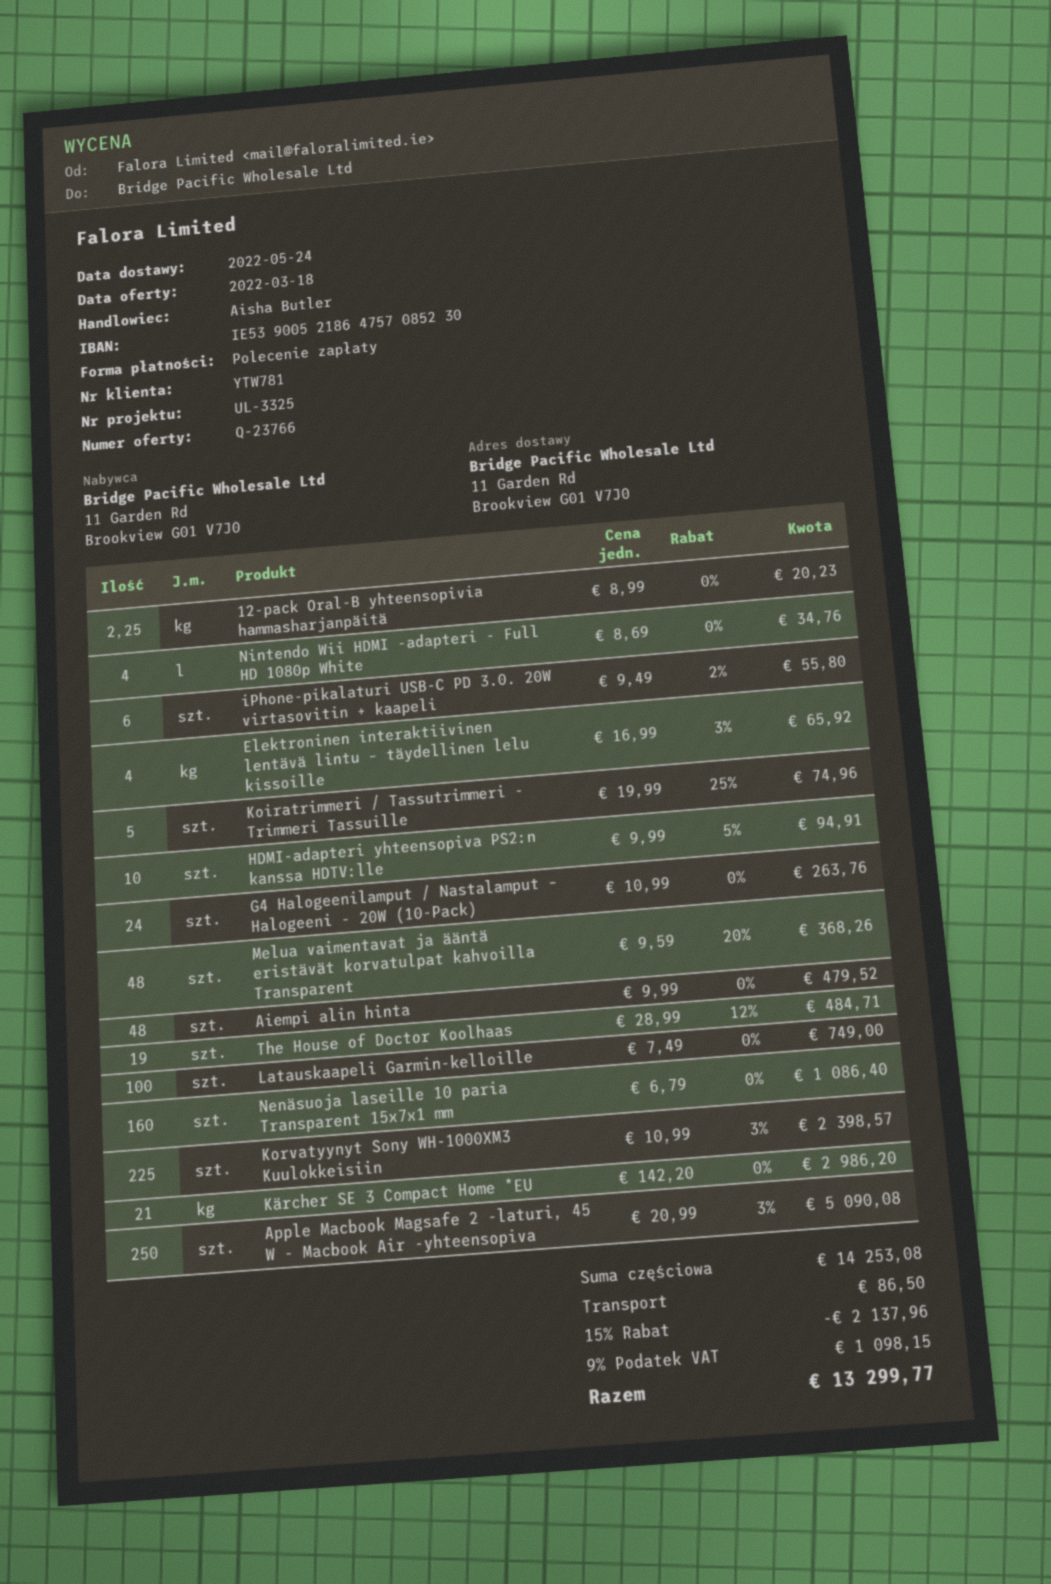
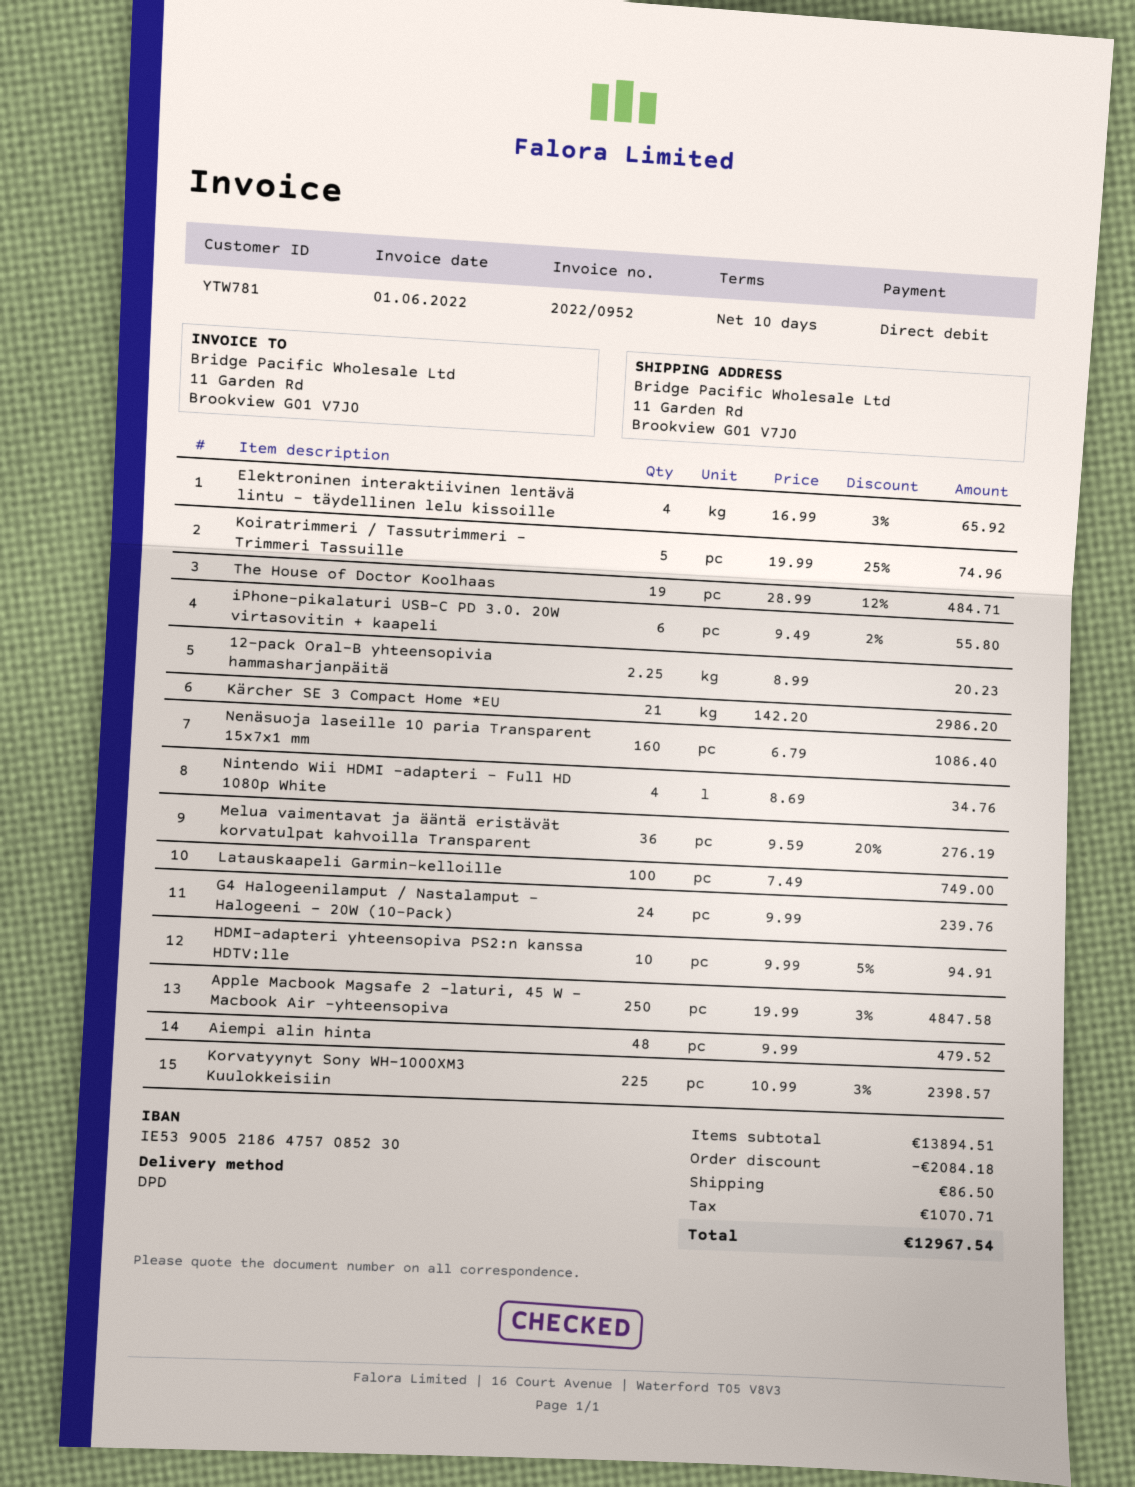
G4 Halogeenilamput / Nastalamput – Halogeeni - 20W (10-Pack): 24 x 10.99 = 263.76 -> 24 x 9.99 = 239.76
Melua vaimentavat ja ääntä eristävät korvatulpat kahvoilla Transparent: 48 x 9.59 - 20% = 368.26 -> 36 x 9.59 - 20% = 276.19
Apple Macbook Magsafe 2 -laturi, 45 W - Macbook Air -yhteensopiva: 250 x 20.99 - 3% = 5090.08 -> 250 x 19.99 - 3% = 4847.58
subtotal: 14253.08 -> 13894.51
discount: 2137.96 -> 2084.18
tax: 1098.15 -> 1070.71
total: 13299.77 -> 12967.54

